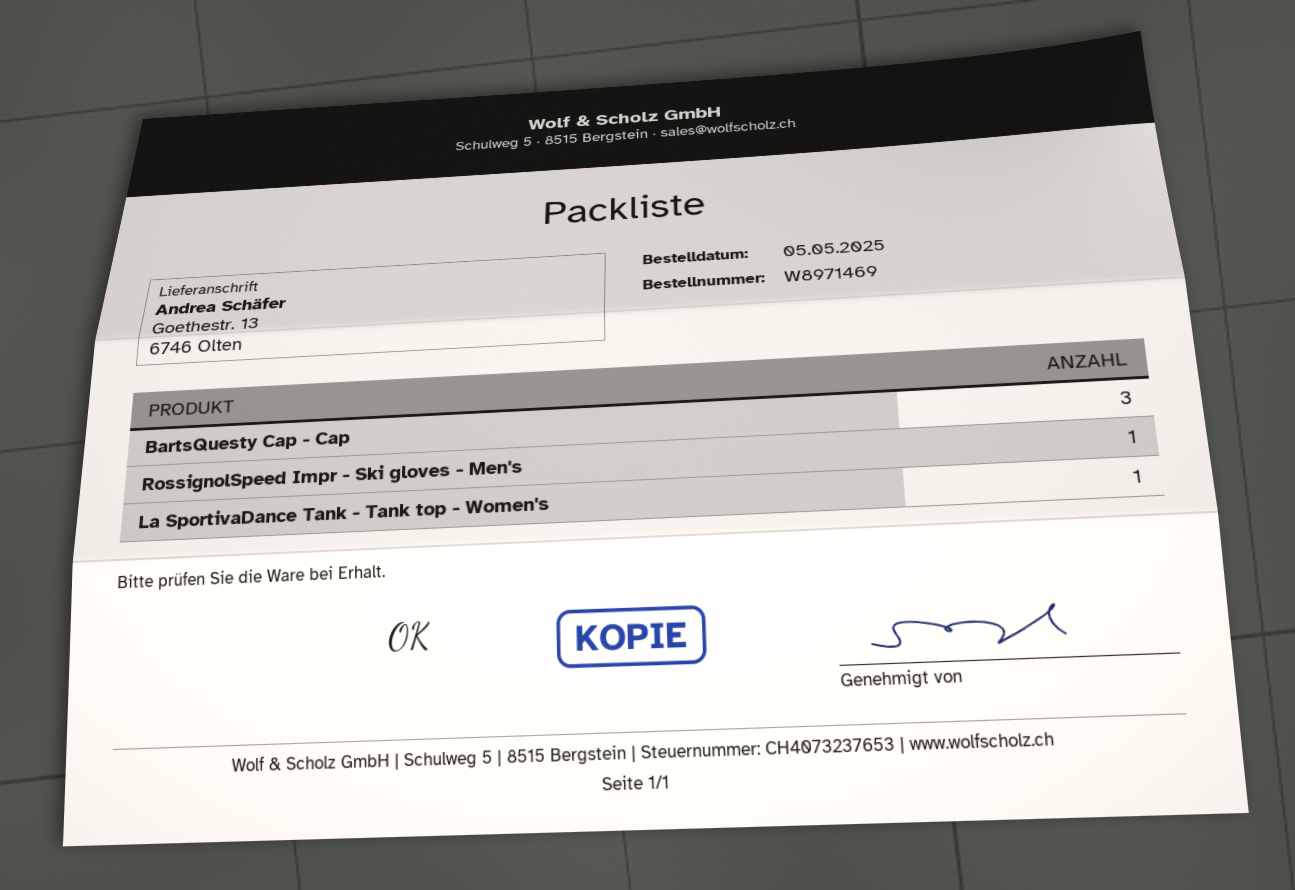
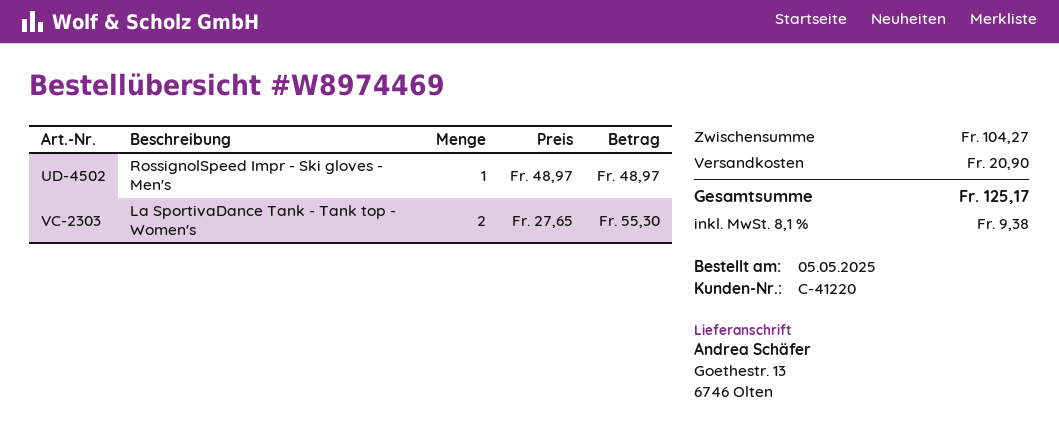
order number: W8971469 -> W8974469
BartsQuesty Cap - Cap: 3 -> none
La SportivaDance Tank - Tank top - Women's: 1 -> 2

